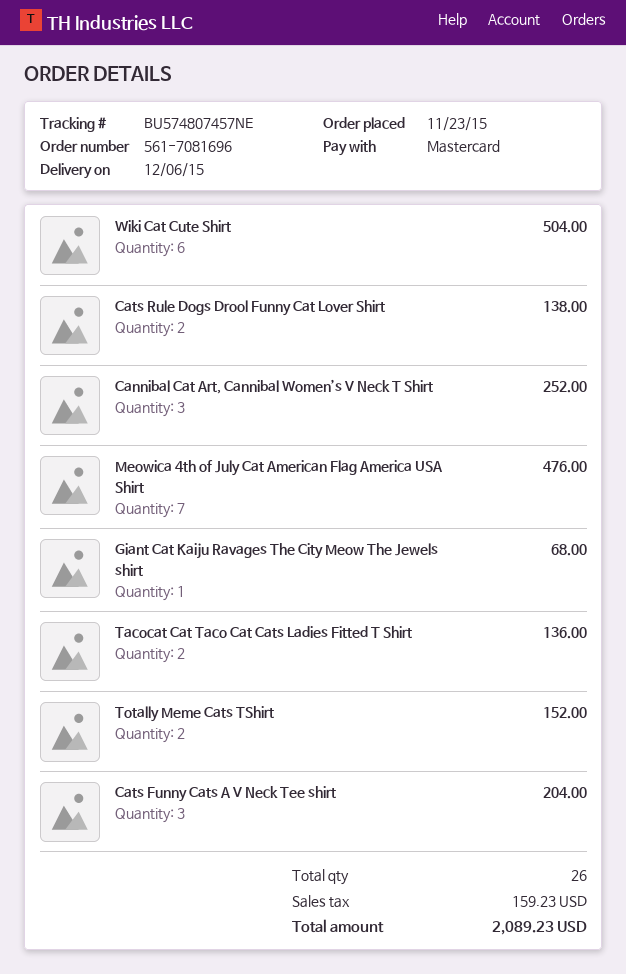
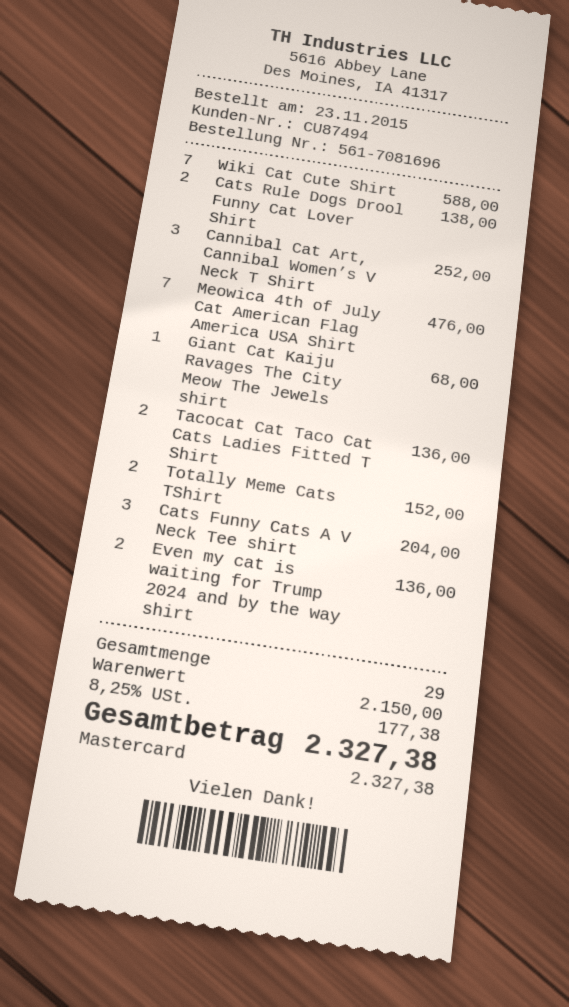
Wiki Cat Cute Shirt: 6 for 504.00 -> 7 for 588.00
Even my cat is waiting for Trump 2024 and by the way shirt: none -> 2 for 136.00
total quantity: 26 -> 29
tax: 159.23 -> 177.38
total: 2089.23 -> 2327.38

